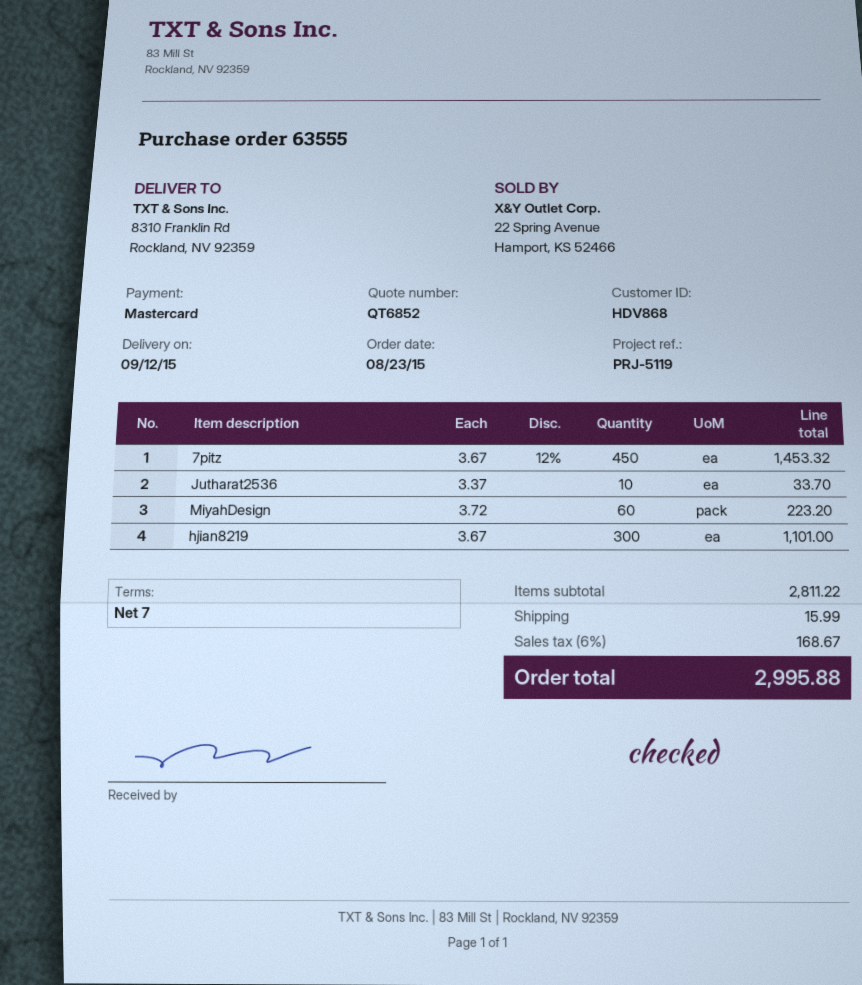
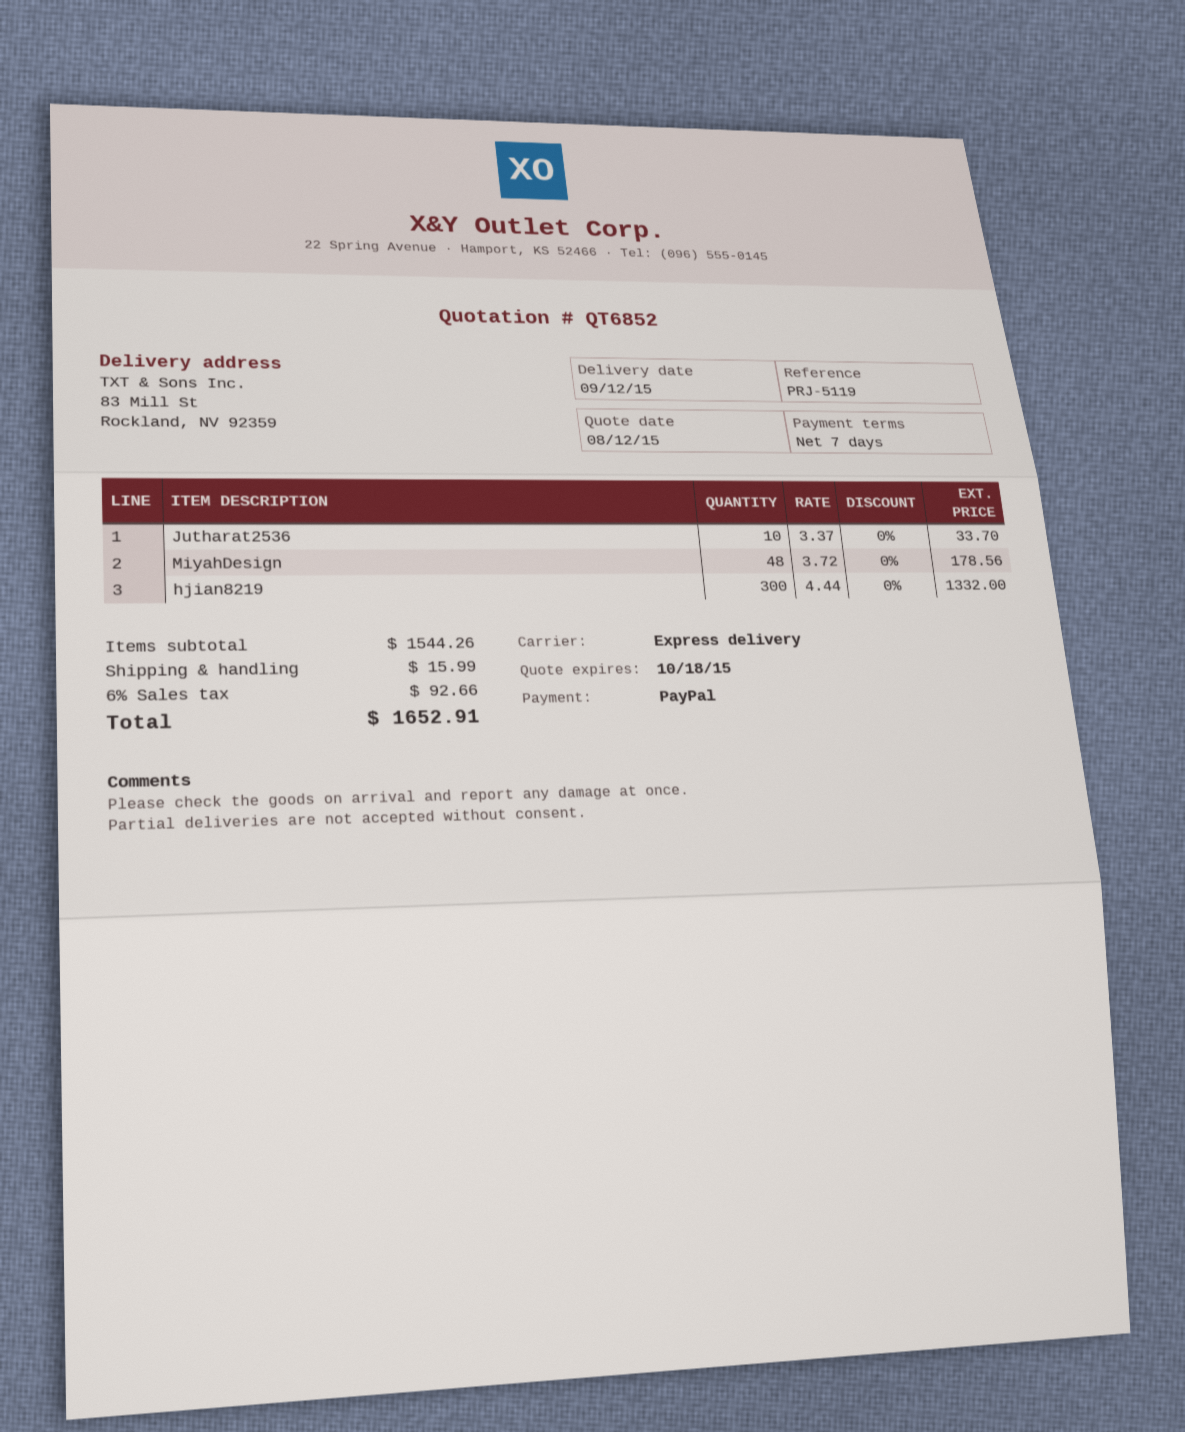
payment method: Mastercard -> PayPal
ship to: 8310 Franklin Rd, Rockland, NV 92359 -> 83 Mill St, Rockland, NV 92359
7pitz: 450 x 3.67 - 12% = 1453.32 -> none
MiyahDesign: 60 x 3.72 = 223.20 -> 48 x 3.72 = 178.56
hjian8219: 300 x 3.67 = 1101.00 -> 300 x 4.44 = 1332.00
subtotal: 2811.22 -> 1544.26
tax: 6% = 168.67 -> 6% = 92.66
total: 2995.88 -> 1652.91

